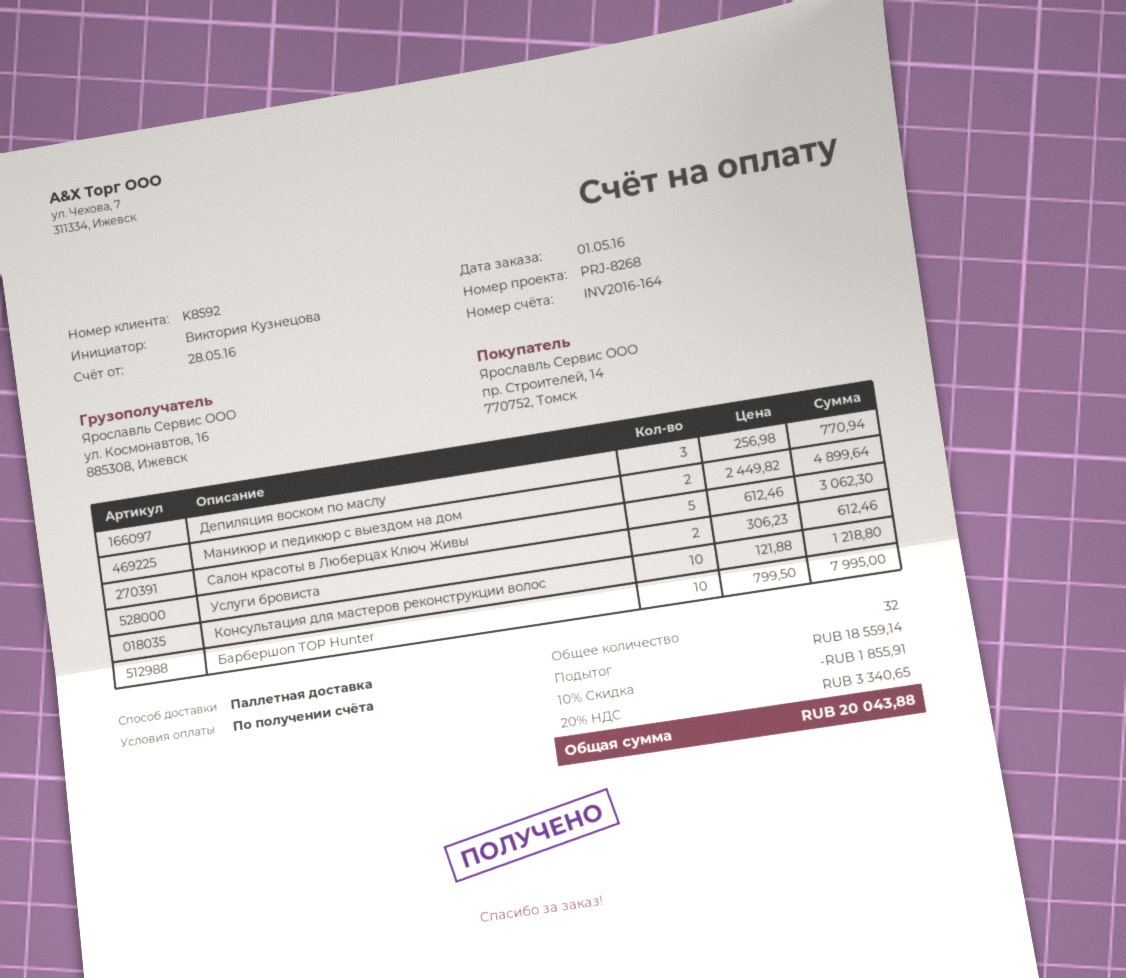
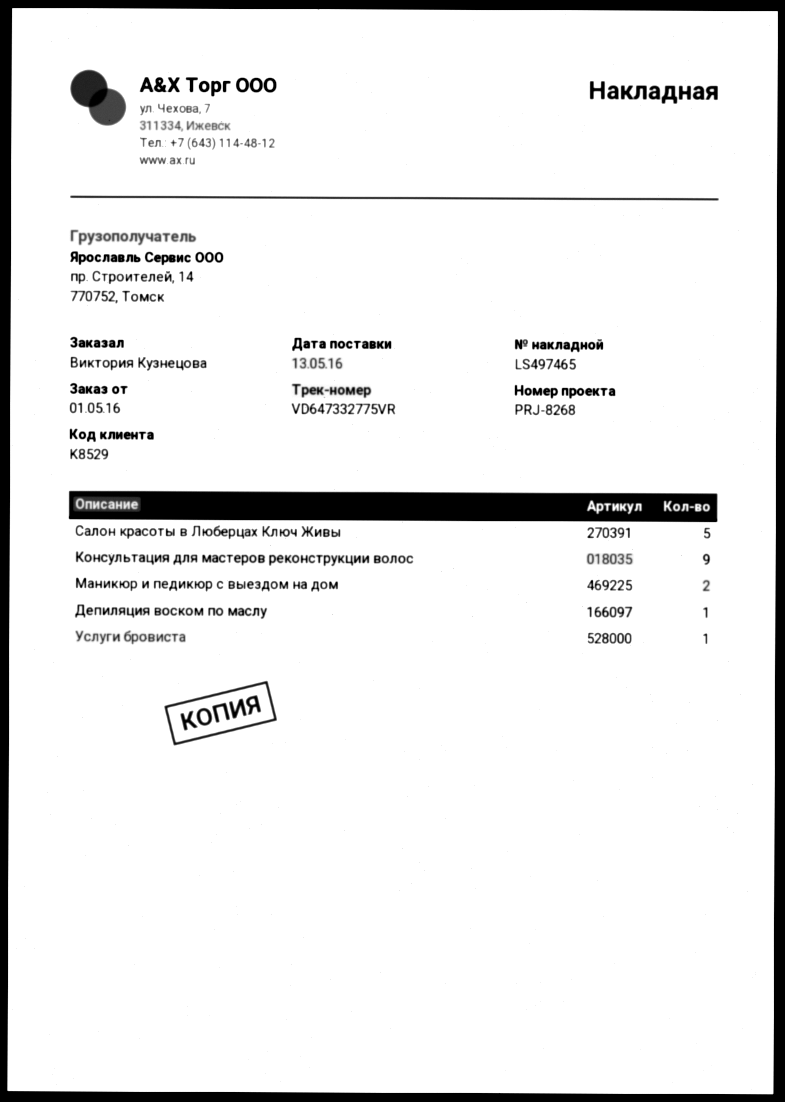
customer number: K8592 -> K8529
ship to: ул. Космонавтов, 16, 885308, Ижевск -> пр. Строителей, 14, 770752, Томск
Депиляция воском по маслу: 3 -> 1
Услуги бровиста: 2 -> 1
Консультация для мастеров реконструкции волос: 10 -> 9
Барбершоп ТОР Нunter: 10 -> none

